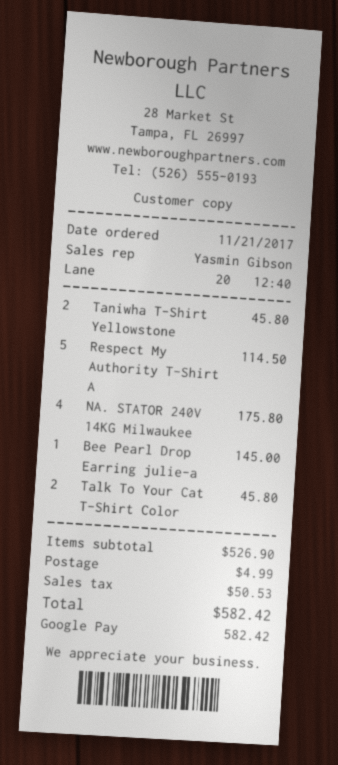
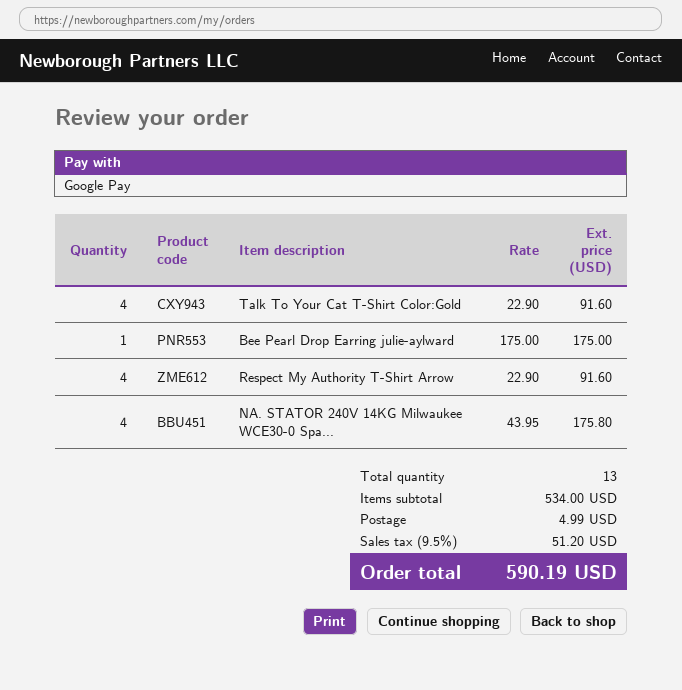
Taniwha T-Shirt Yellowstone: 2 for 45.80 -> none
Respect My Authority T-Shirt A: 5 for 114.50 -> 4 for 91.60
Bee Pearl Drop Earring julie-a: 1 for 145.00 -> 1 for 175.00
Talk To Your Cat T-Shirt Color: 2 for 45.80 -> 4 for 91.60
subtotal: 526.90 -> 534.00
tax: 50.53 -> 51.20
total: 582.42 -> 590.19

